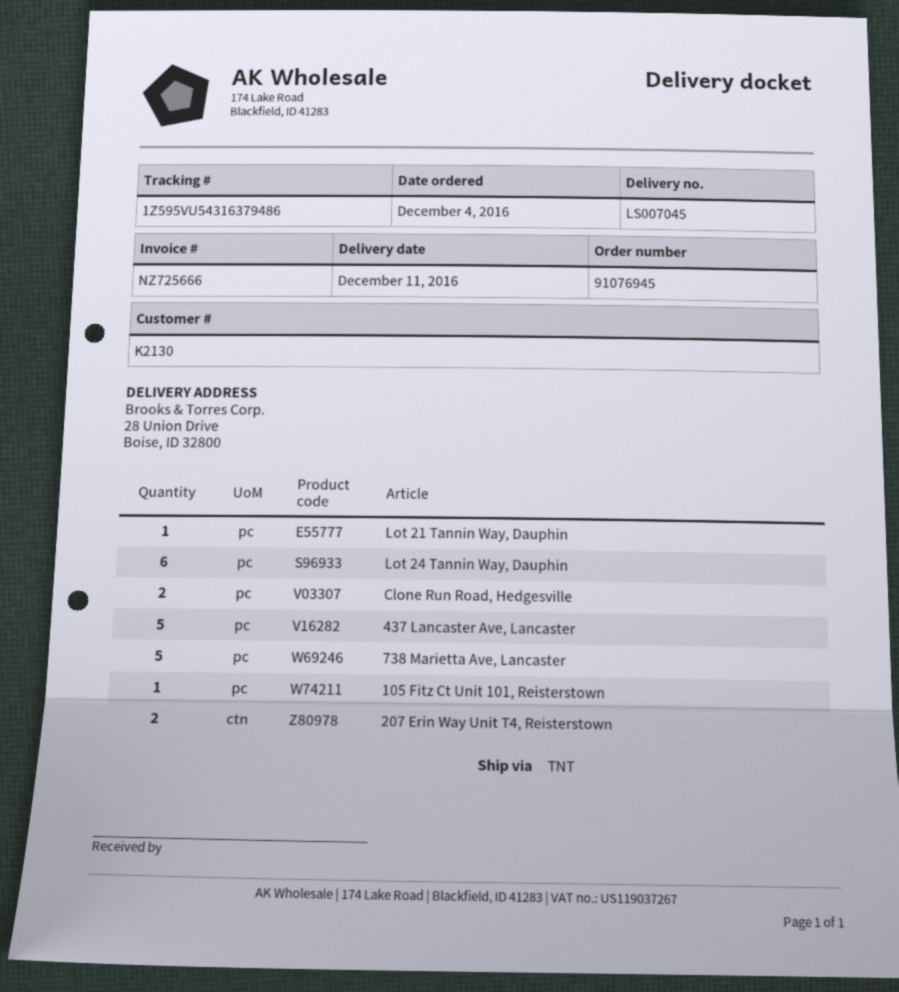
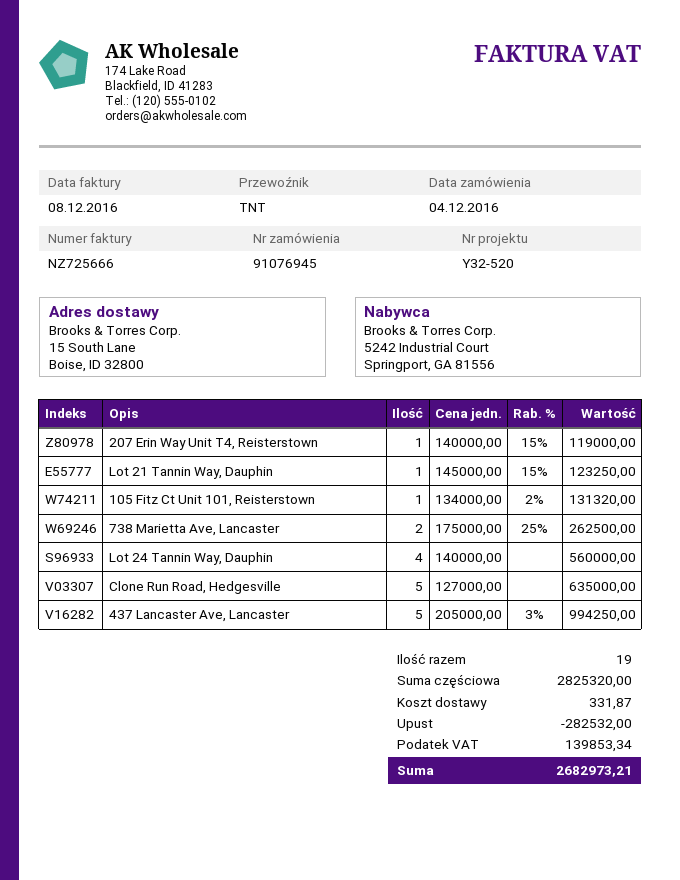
ship to: 28 Union Drive, Boise, ID 32800 -> 15 South Lane, Boise, ID 32800
Lot 24 Tannin Way, Dauphin: 6 -> 4
Clone Run Road, Hedgesville: 2 -> 5
738 Marietta Ave, Lancaster: 5 -> 2
207 Erin Way Unit T4, Reisterstown: 2 -> 1

